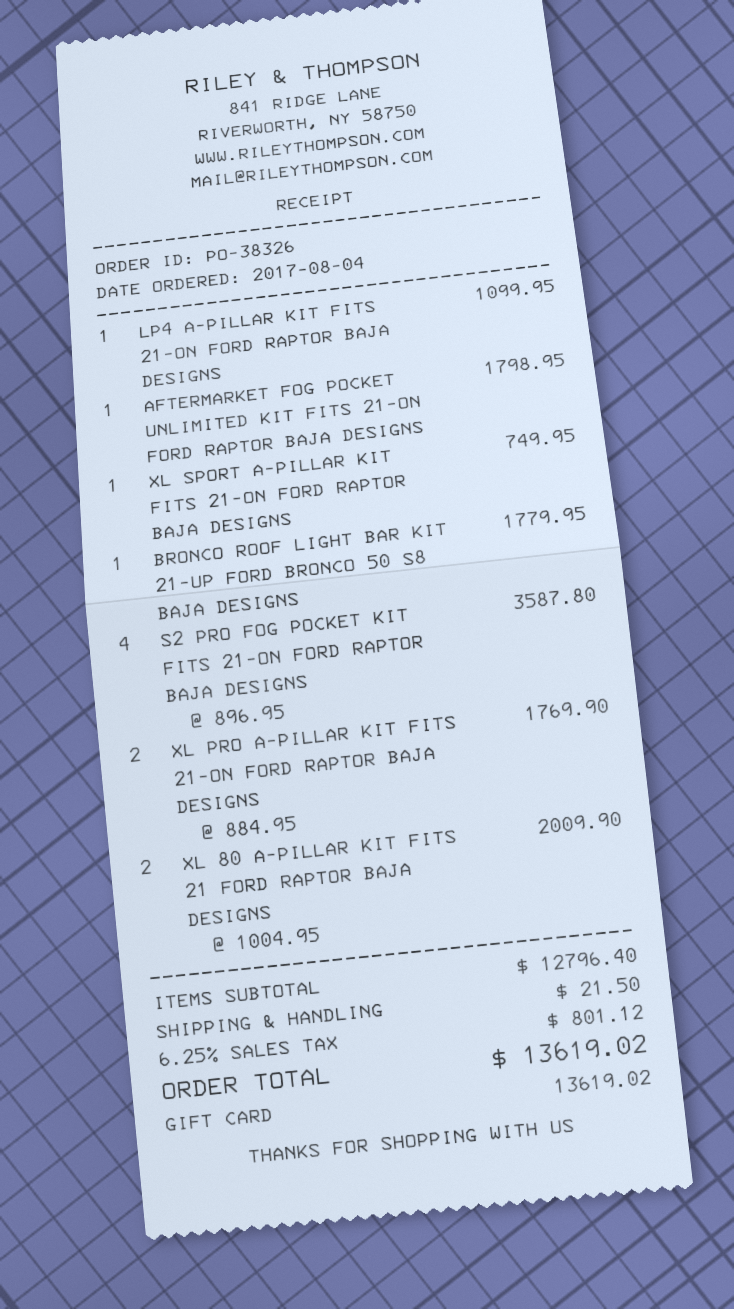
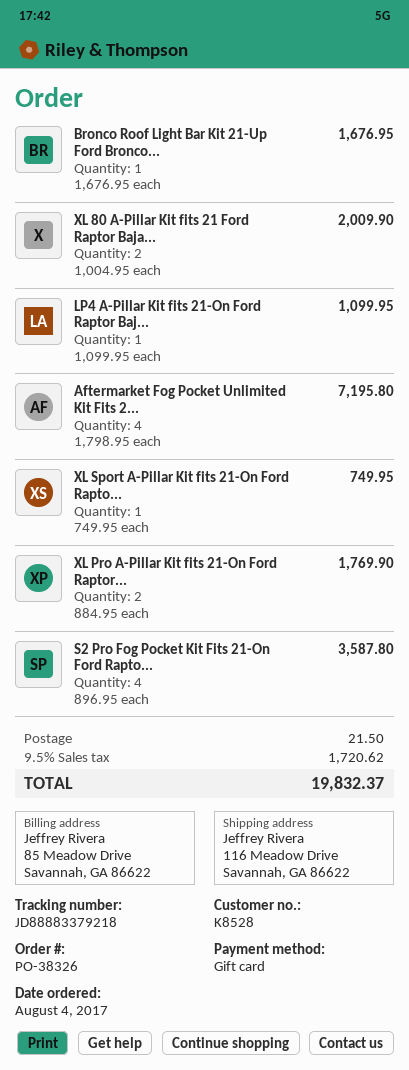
AFTERMARKET FOG POCKET UNLIMITED KIT FITS 21-ON FORD RAPTOR BAJA DESIGNS: 1 x 1798.95 = 1798.95 -> 4 x 1798.95 = 7195.80
BRONCO ROOF LIGHT BAR KIT 21-UP FORD BRONCO 50 S8 BAJA DESIGNS: 1 x 1779.95 = 1779.95 -> 1 x 1676.95 = 1676.95
tax: 6.25% = 801.12 -> 9.5% = 1720.62
total: 13619.02 -> 19832.37

